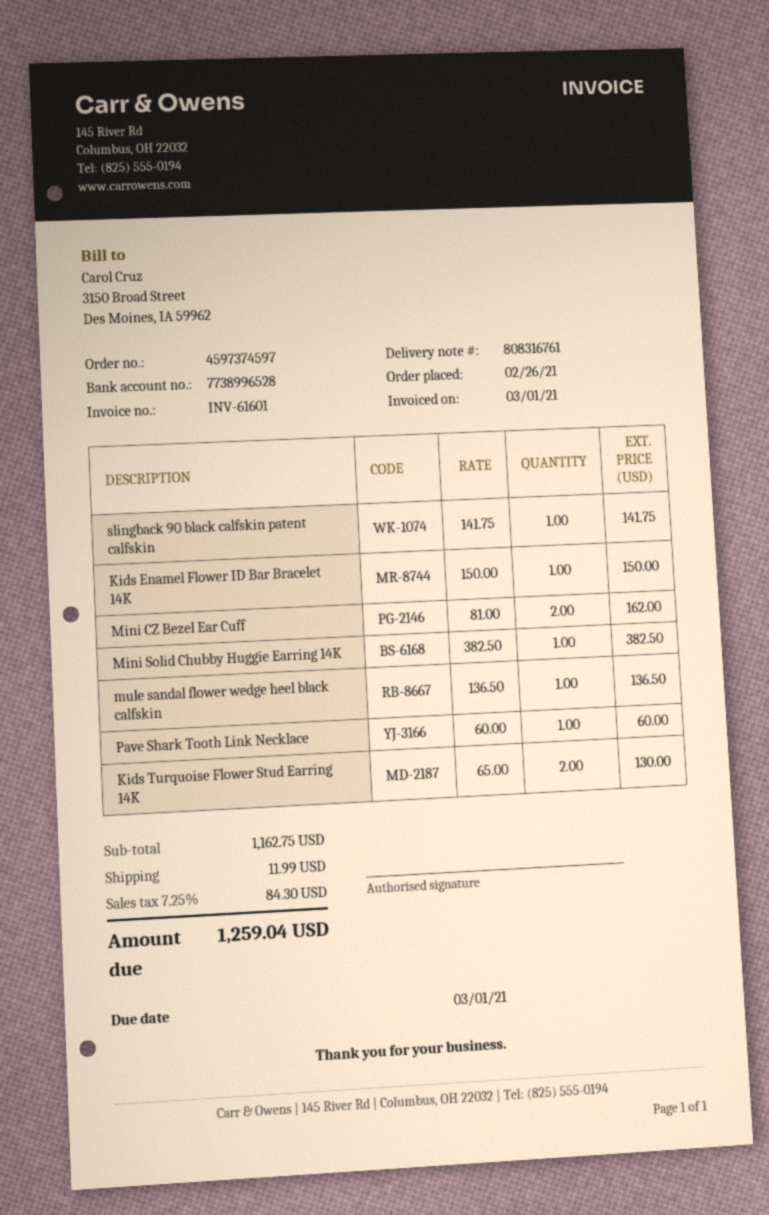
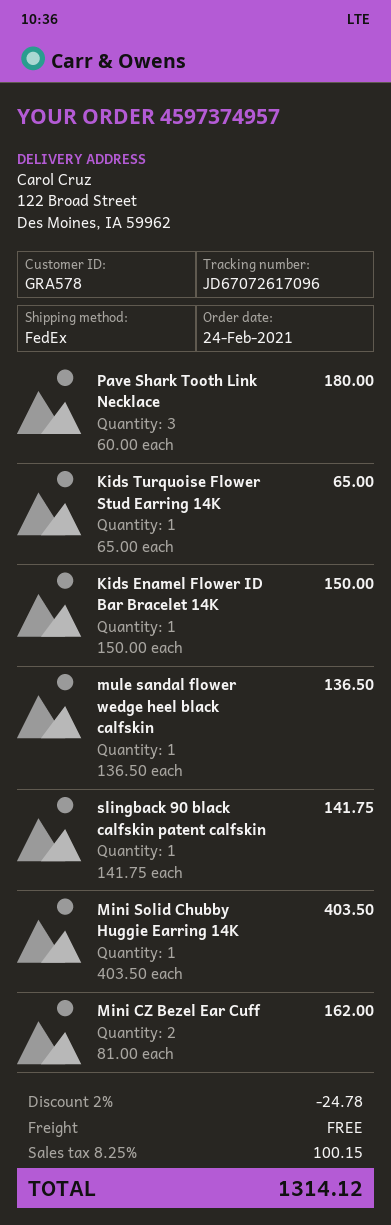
order number: 4597374597 -> 4597374957
order date: 2021-02-26 -> 2021-02-24
Mini Solid Chubby Huggie Earring 14K: 1 x 382.50 = 382.50 -> 1 x 403.50 = 403.50
Pave Shark Tooth Link Necklace: 1 x 60.00 = 60.00 -> 3 x 60.00 = 180.00
Kids Turquoise Flower Stud Earring 14K: 2 x 65.00 = 130.00 -> 1 x 65.00 = 65.00
discount: none -> 2% = 24.78
shipping: 11.99 -> 0.00
tax: 7.25% = 84.30 -> 8.25% = 100.15
total: 1259.04 -> 1314.12

